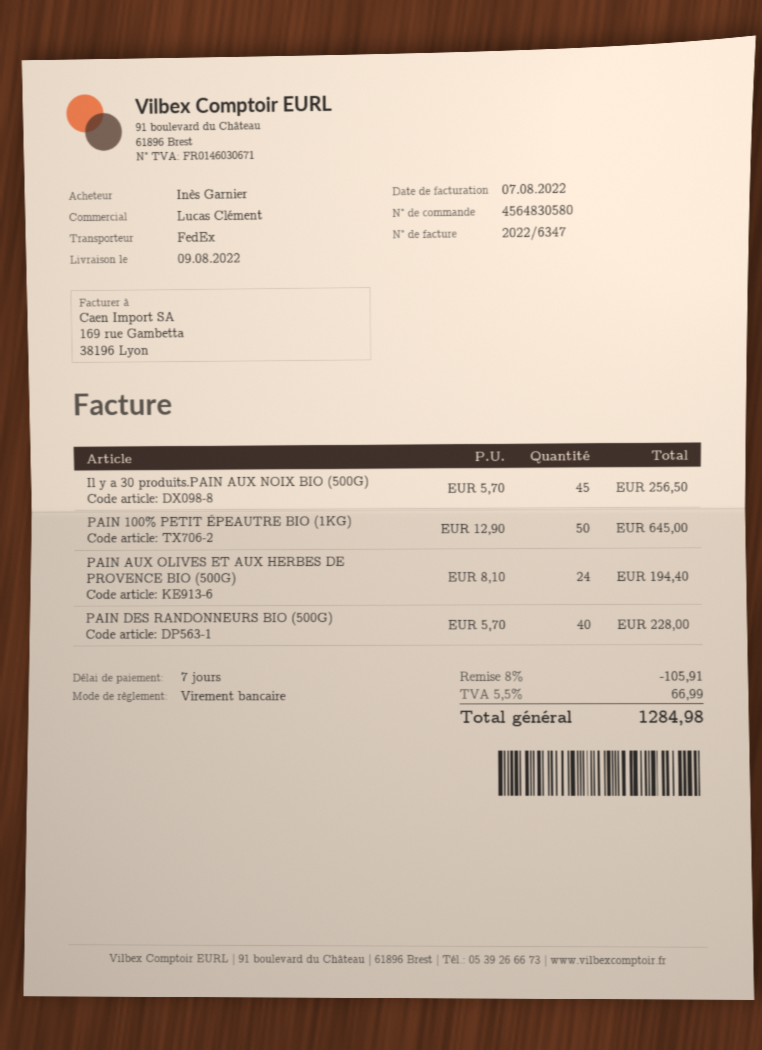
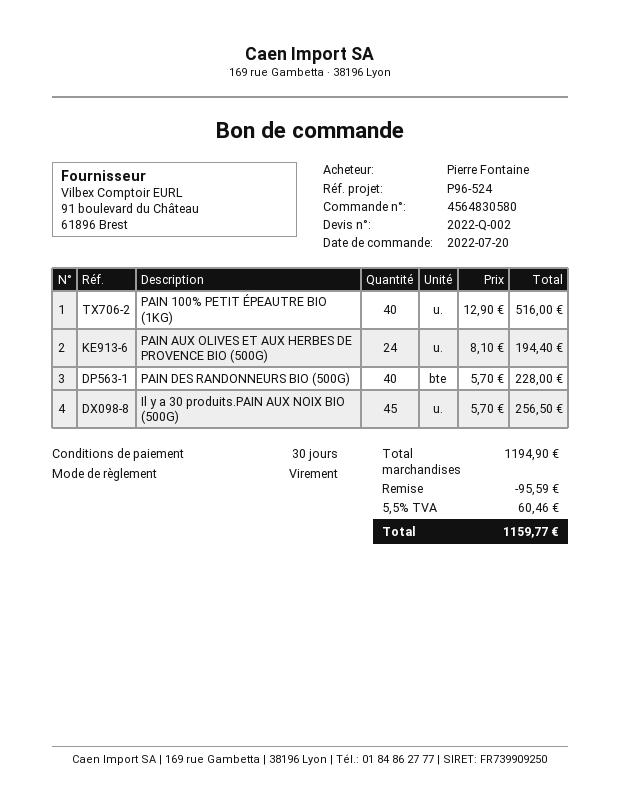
payment terms: 7 days -> 30 days
ordered by: Inès Garnier -> Pierre Fontaine
PAIN 100% PETIT ÉPEAUTRE BIO (1KG): 50 x 12.90 = 645.00 -> 40 x 12.90 = 516.00
discount: 105.91 -> 95.59
tax: 5.5% = 66.99 -> 5.5% = 60.46
total: 1284.98 -> 1159.77

